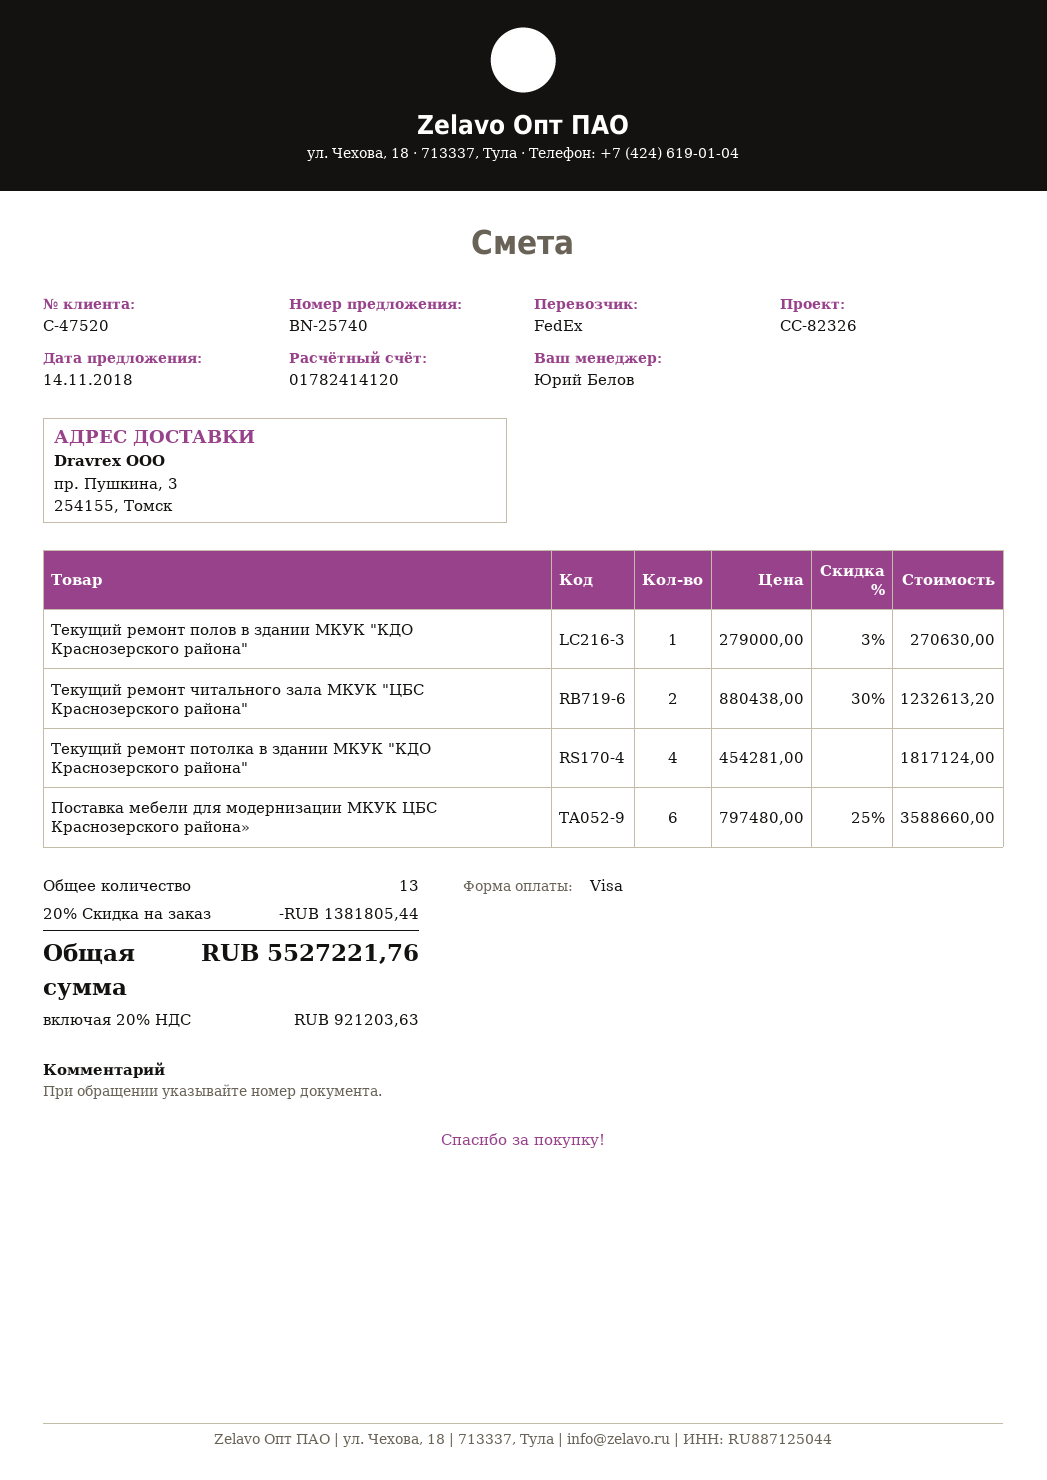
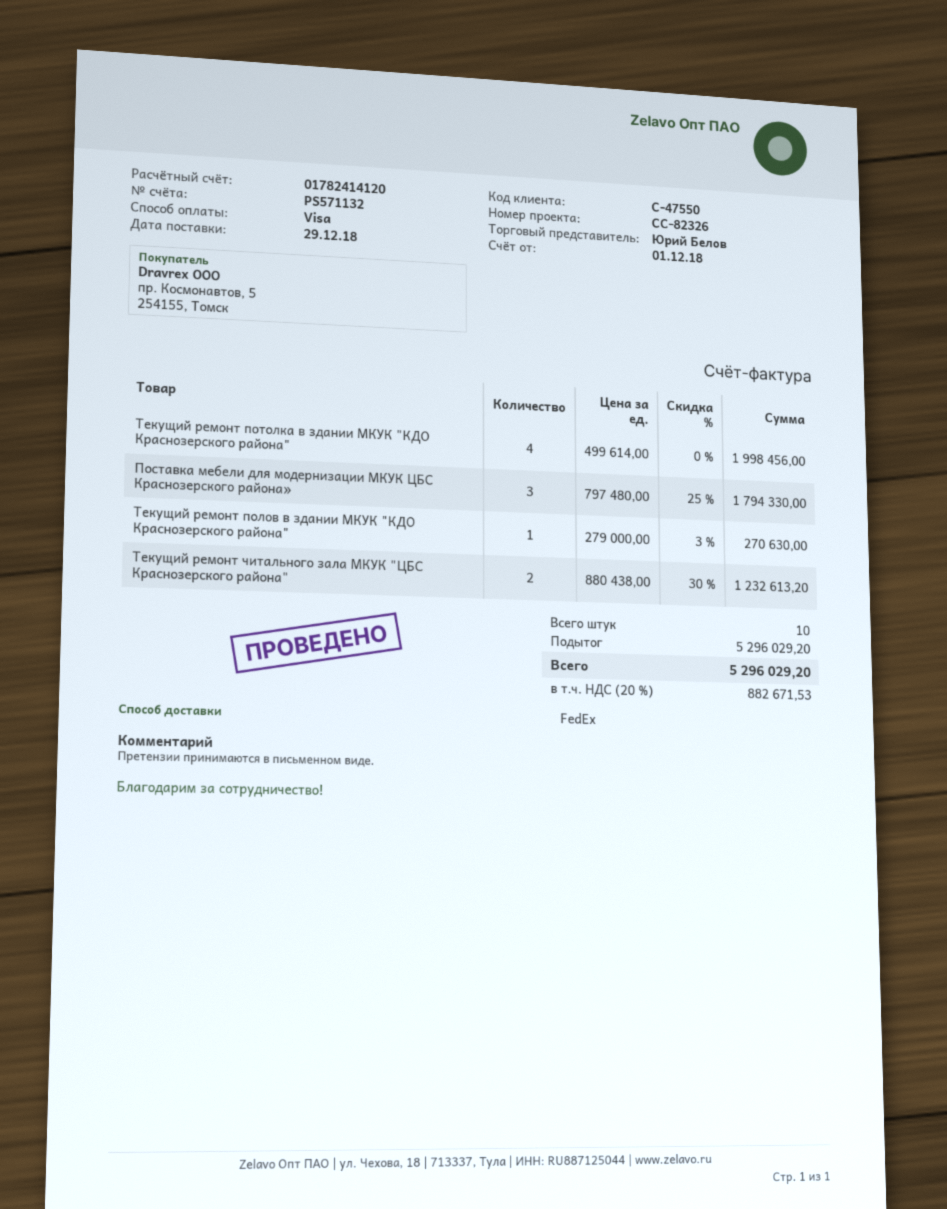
customer number: C-47520 -> C-47550
Текущий ремонт потолка в здании МКУК "КДО Краснозерского района": 4 x 454281.00 = 1817124.00 -> 4 x 499614.00 = 1998456.00
Поставка мебели для модернизации МКУК ЦБС Краснозерского района»: 6 x 797480.00 - 25% = 3588660.00 -> 3 x 797480.00 - 25% = 1794330.00
total quantity: 13 -> 10
discount: 20% = 1381805.44 -> none
tax: 20% = 921203.63 -> 20% = 882671.53
total: 5527221.76 -> 5296029.20

